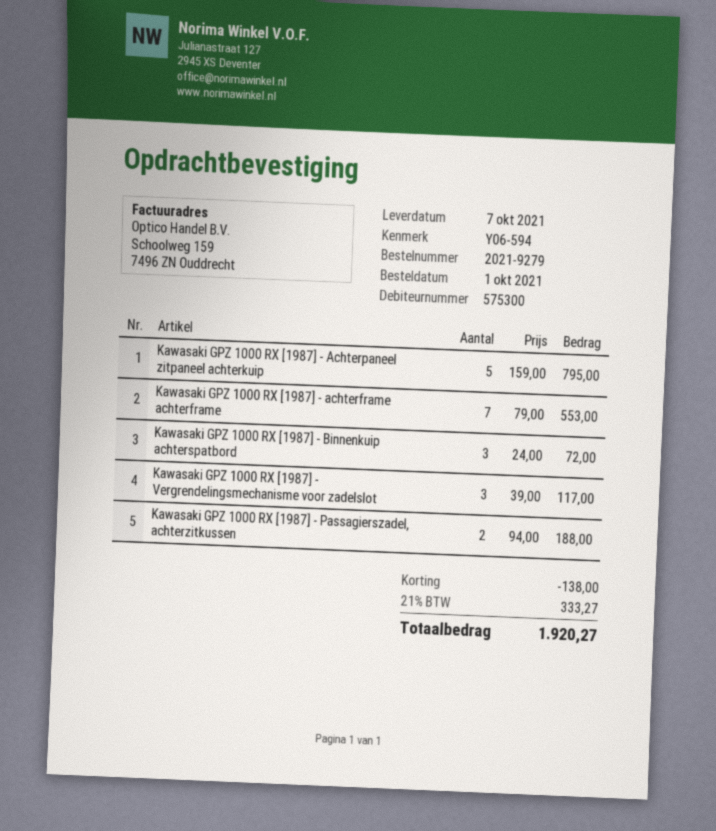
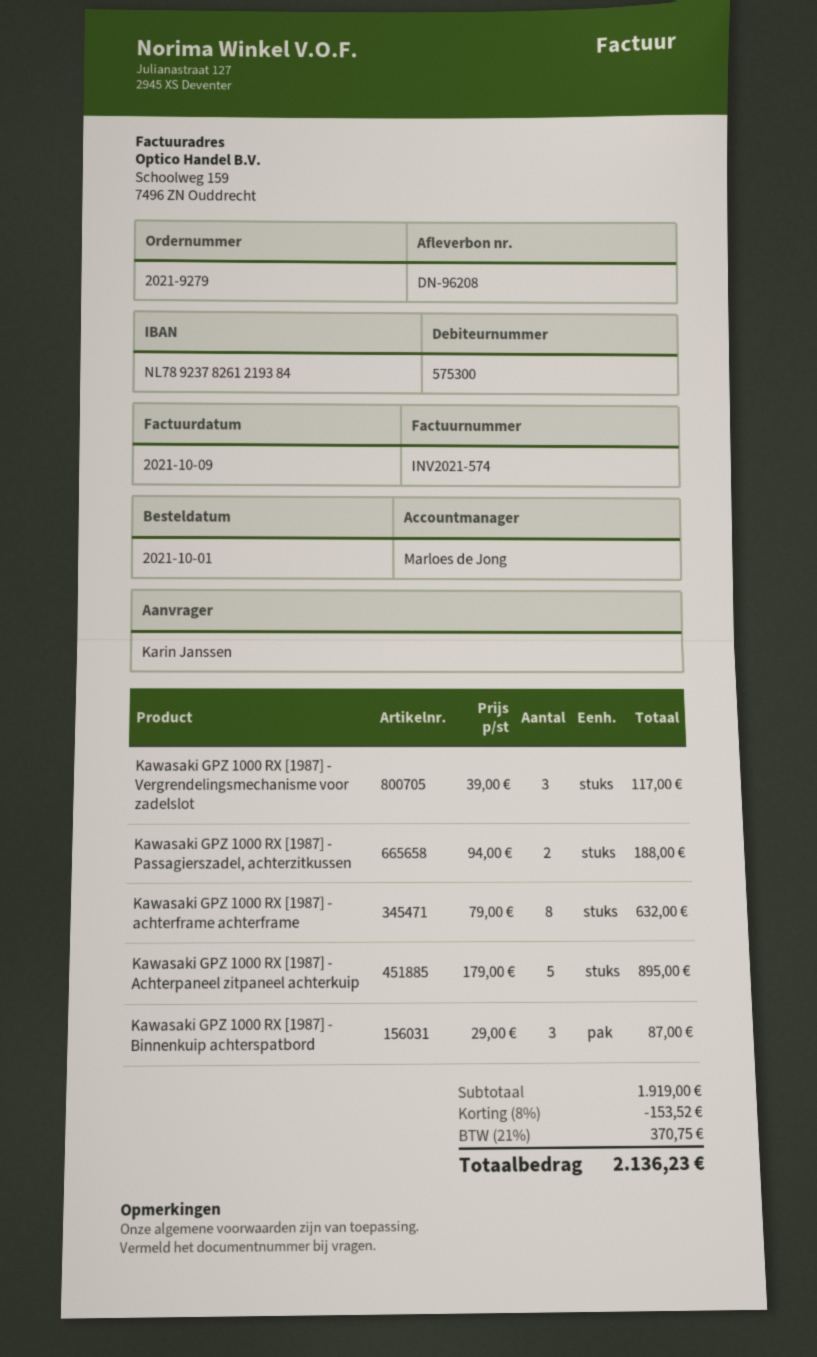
Kawasaki GPZ 1000 RX [1987] - Achterpaneel zitpaneel achterkuip: 5 x 159.00 = 795.00 -> 5 x 179.00 = 895.00
Kawasaki GPZ 1000 RX [1987] - achterframe achterframe: 7 x 79.00 = 553.00 -> 8 x 79.00 = 632.00
Kawasaki GPZ 1000 RX [1987] - Binnenkuip achterspatbord: 3 x 24.00 = 72.00 -> 3 x 29.00 = 87.00
discount: 138.00 -> 153.52
tax: 21% = 333.27 -> 21% = 370.75
total: 1920.27 -> 2136.23

